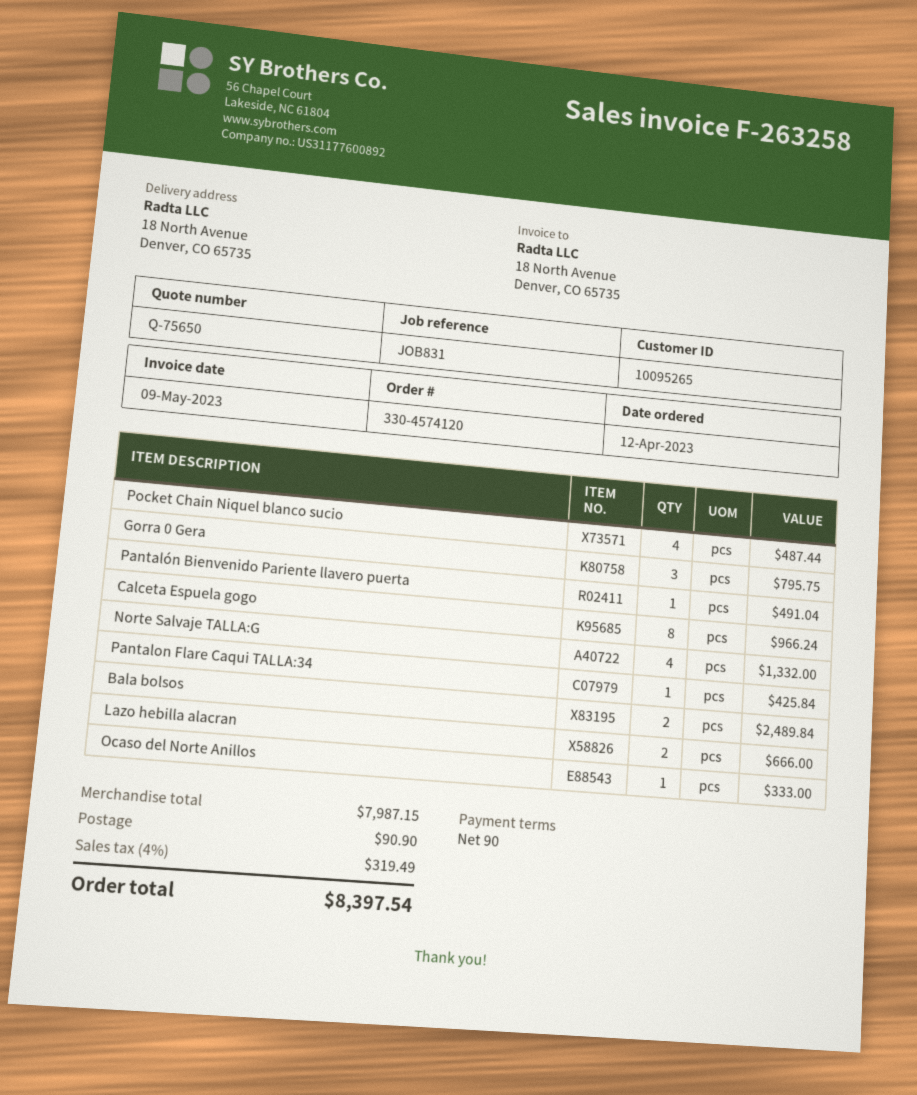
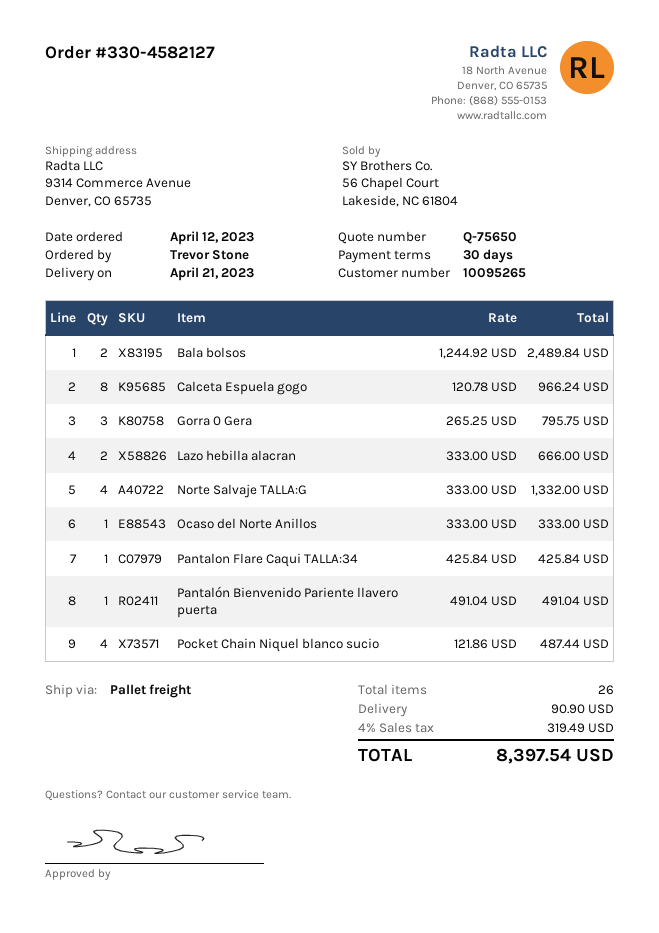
order number: 330-4574120 -> 330-4582127
payment terms: 90 days -> 30 days
ship to: 18 North Avenue, Denver, CO 65735 -> 9314 Commerce Avenue, Denver, CO 65735

